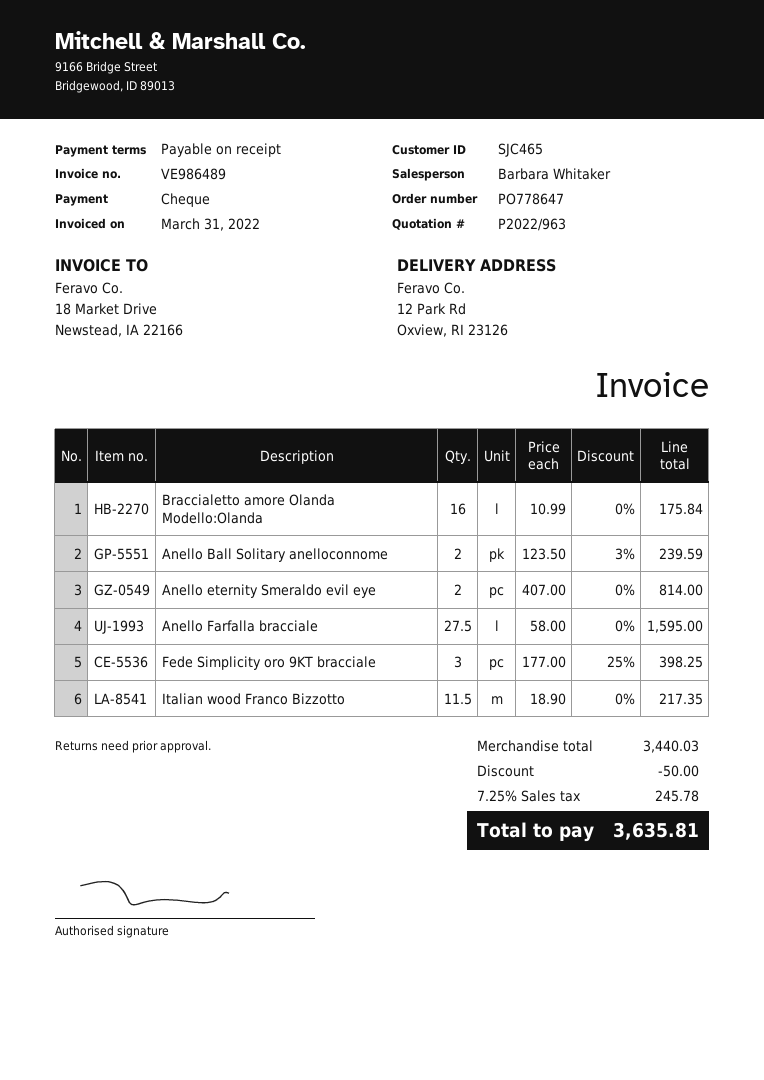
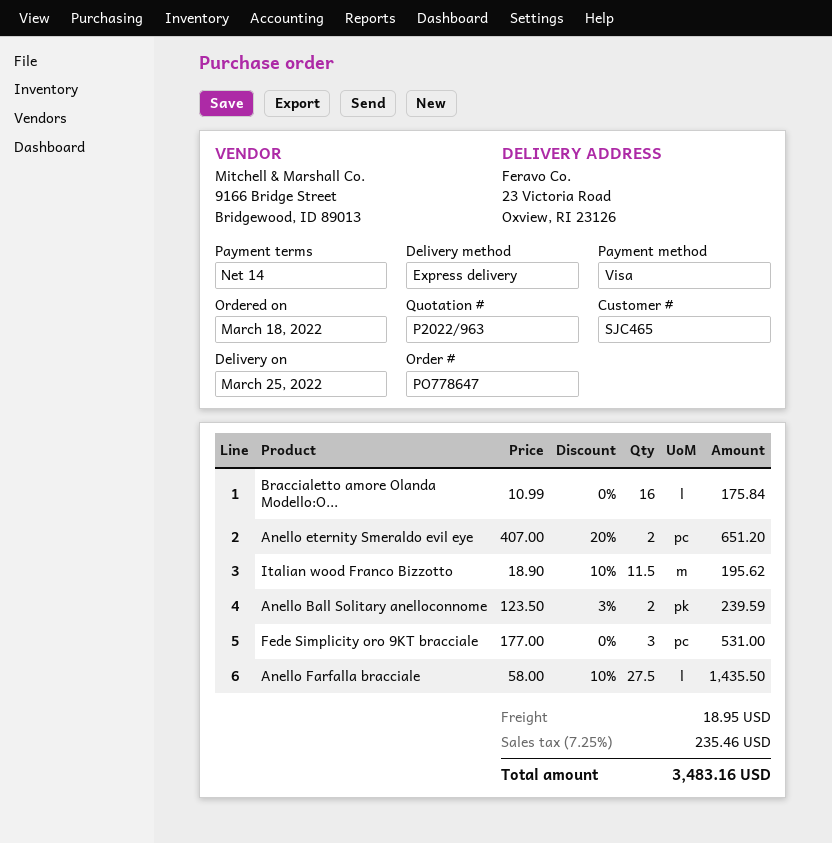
payment terms: on receipt -> 14 days
payment method: cheque -> Visa
ship to: 12 Park Rd, Oxview, RI 23126 -> 23 Victoria Road, Oxview, RI 23126
Anello eternity Smeraldo evil eye: 2 x 407.00 = 814.00 -> 2 x 407.00 - 20% = 651.20
Anello Farfalla bracciale: 27.5 x 58.00 = 1595.00 -> 27.5 x 58.00 - 10% = 1435.50
Fede Simplicity oro 9KT bracciale: 3 x 177.00 - 25% = 398.25 -> 3 x 177.00 = 531.00
Italian wood Franco Bizzotto: 11.5 x 18.90 = 217.35 -> 11.5 x 18.90 - 10% = 195.62
discount: 50.00 -> none
shipping: none -> 18.95
tax: 7.25% = 245.78 -> 7.25% = 235.46
total: 3635.81 -> 3483.16

